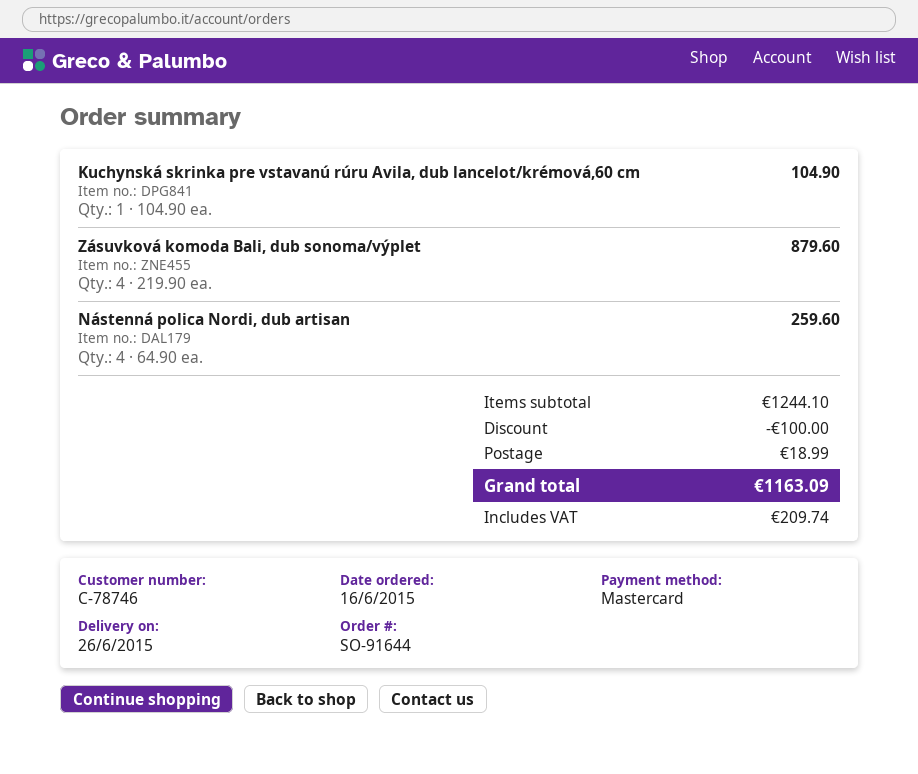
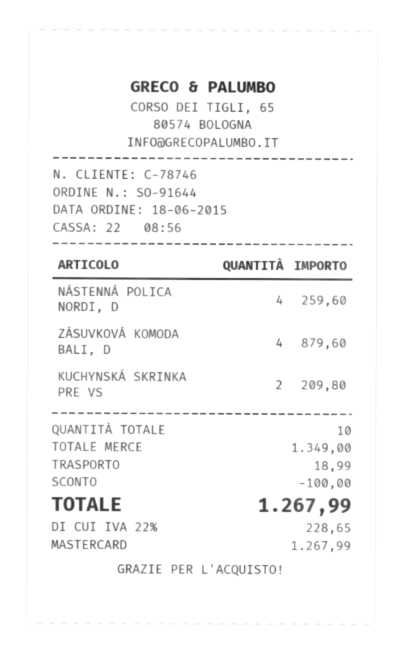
order date: 2015-06-16 -> 2015-06-18
Kuchynská skrinka pre vstavanú rúru Avila, dub lancelot/krémová,60 cm: 1 for 104.90 -> 2 for 209.80
subtotal: 1244.10 -> 1349.00
tax: 209.74 -> 228.65
total: 1163.09 -> 1267.99

